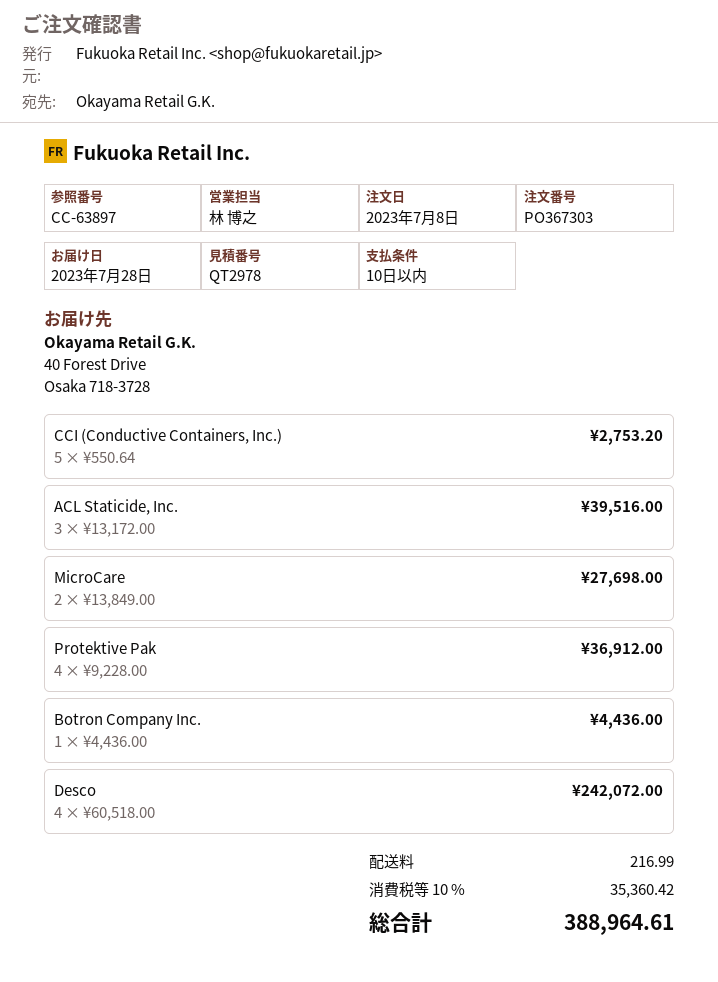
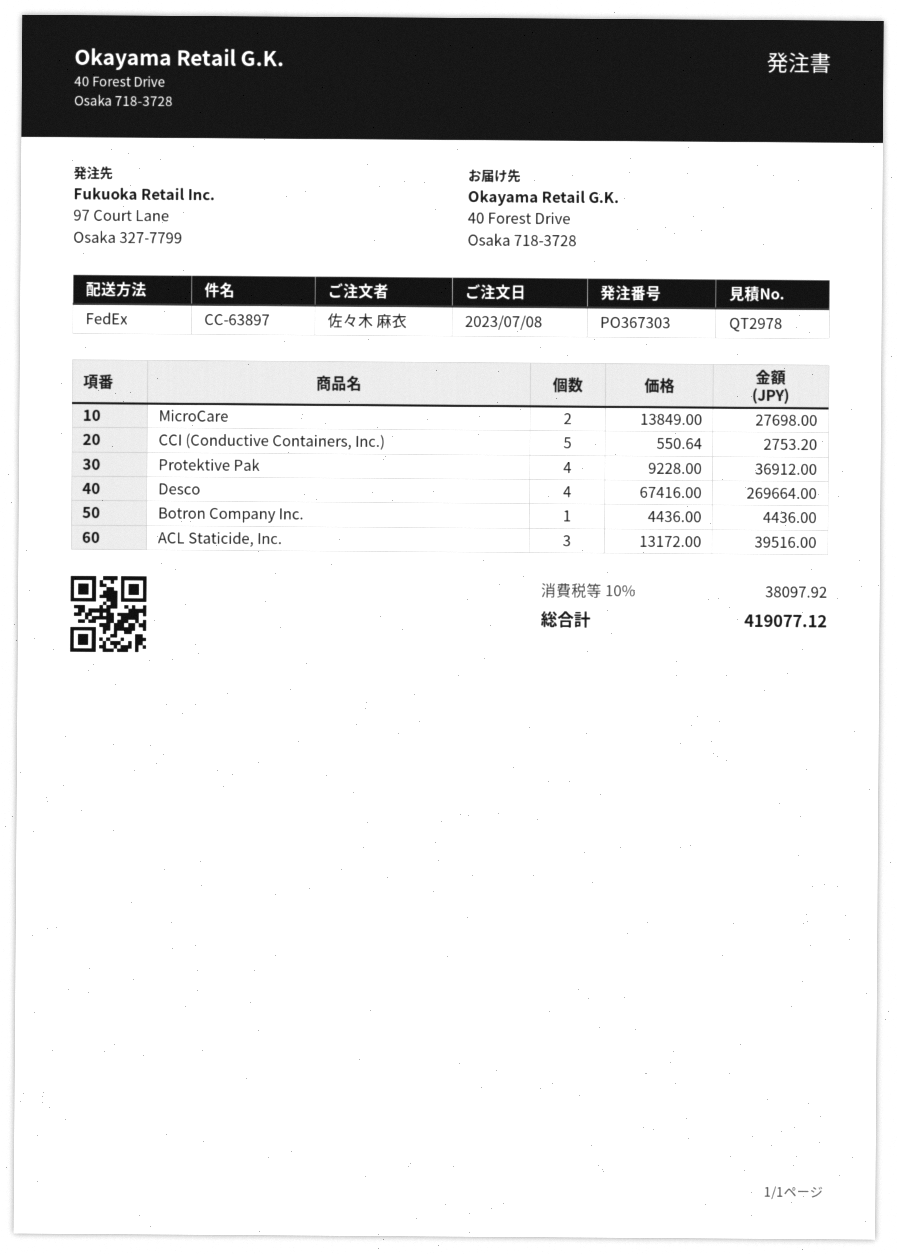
Desco: 4 x 60518.00 = 242072.00 -> 4 x 67416.00 = 269664.00
shipping: 216.99 -> none
tax: 10% = 35360.42 -> 10% = 38097.92
total: 388964.61 -> 419077.12

